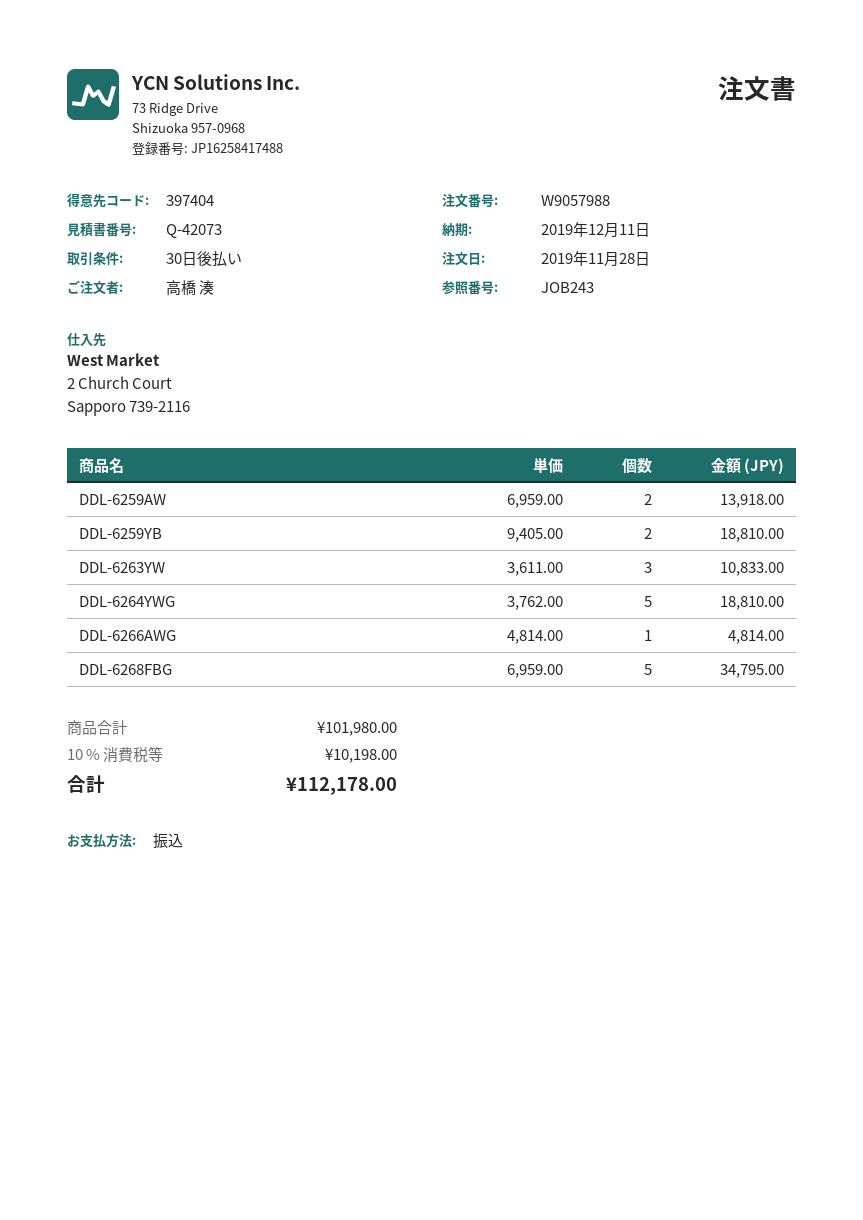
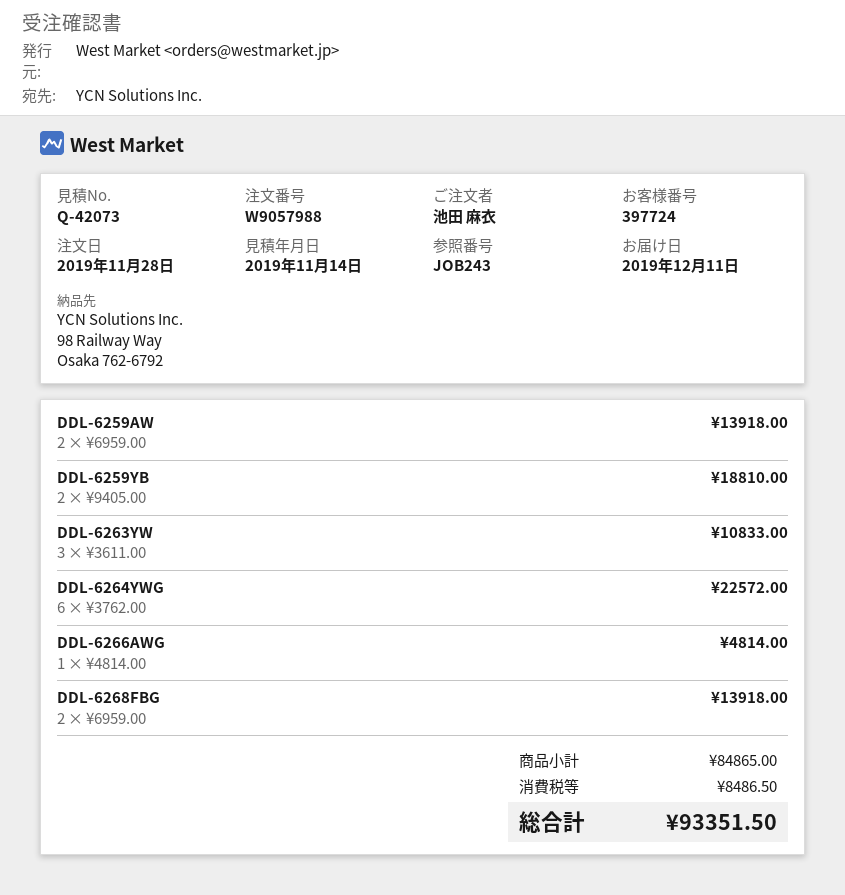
customer number: 397404 -> 397724
ordered by: 高橋 湊 -> 池田 麻衣
DDL-6264YWG: 5 x 3762.00 = 18810.00 -> 6 x 3762.00 = 22572.00
DDL-6268FBG: 5 x 6959.00 = 34795.00 -> 2 x 6959.00 = 13918.00
subtotal: 101980.00 -> 84865.00
tax: 10198.00 -> 8486.50
total: 112178.00 -> 93351.50

